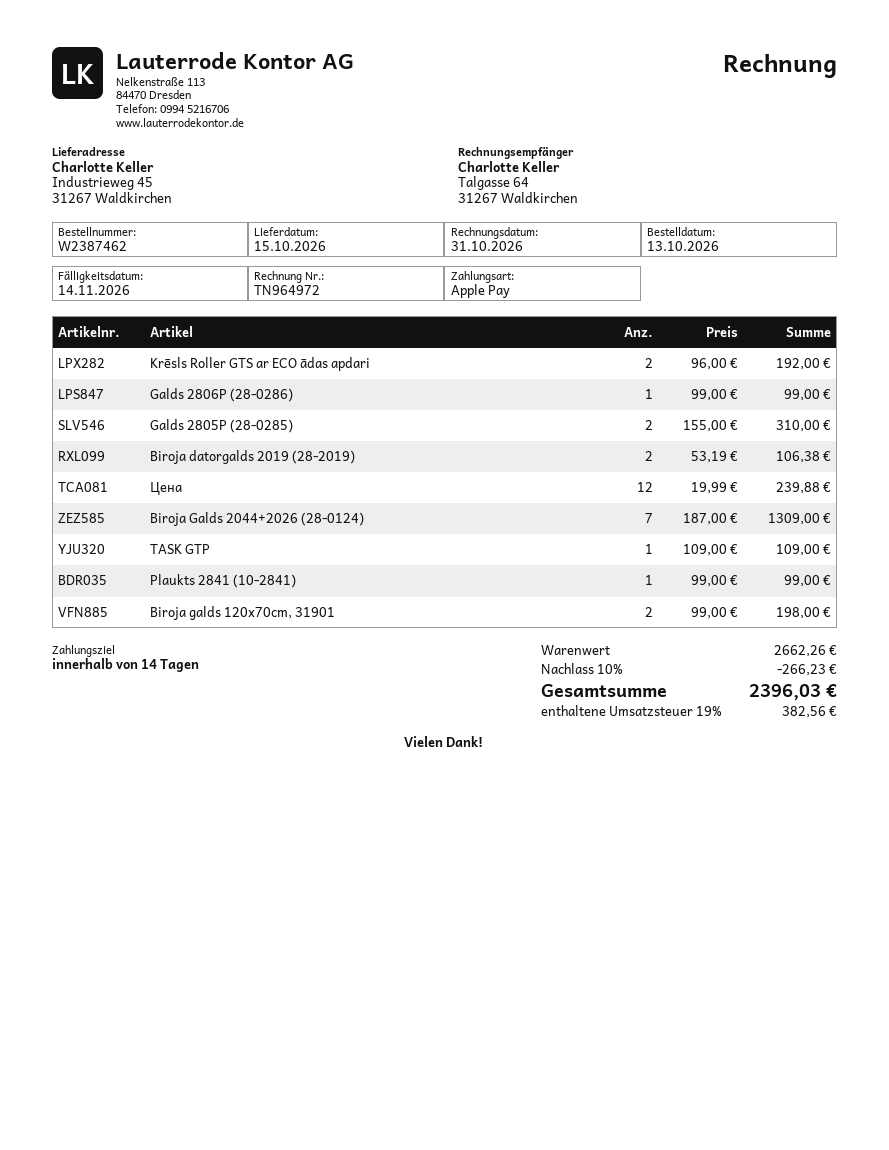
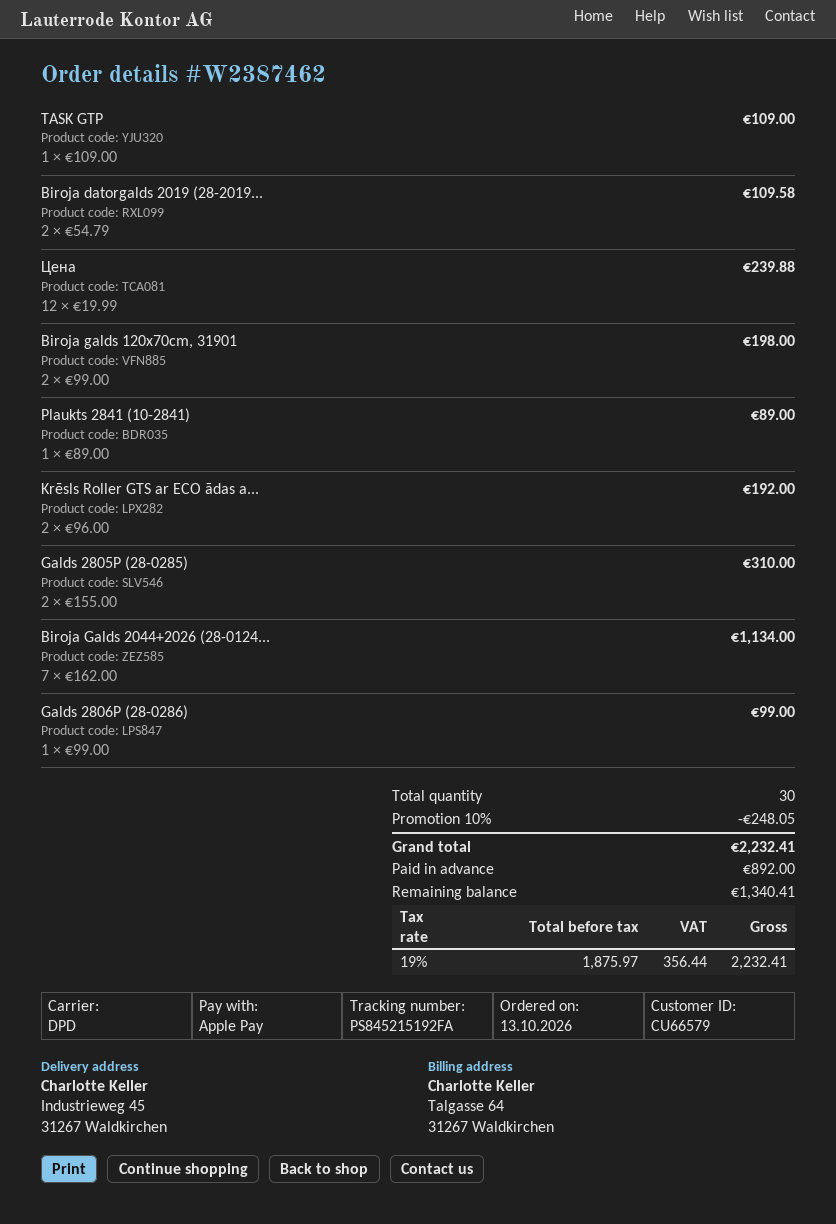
Biroja datorgalds 2019 (28-2019): 2 x 53.19 = 106.38 -> 2 x 54.79 = 109.58
Biroja Galds 2044+2026 (28-0124): 7 x 187.00 = 1309.00 -> 7 x 162.00 = 1134.00
Plaukts 2841 (10-2841): 1 x 99.00 = 99.00 -> 1 x 89.00 = 89.00
discount: 10% = 266.23 -> 10% = 248.05
tax: 19% = 382.56 -> 19% = 356.44
total: 2396.03 -> 2232.41

